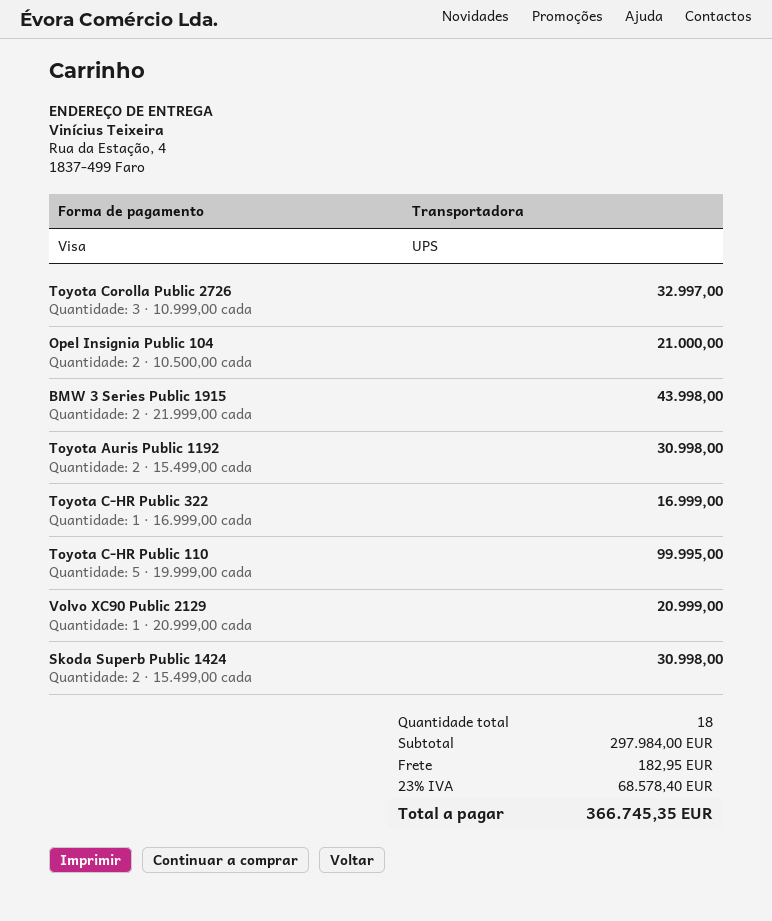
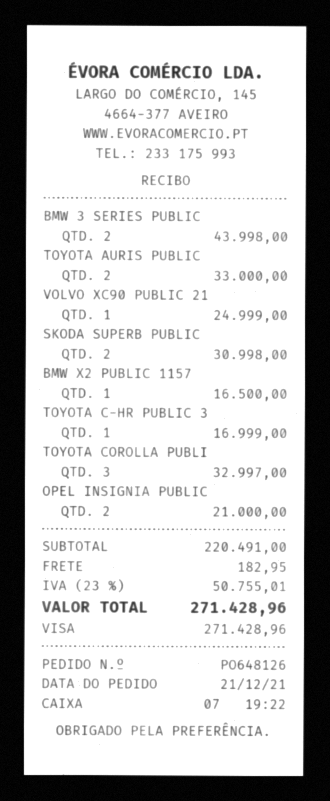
Toyota Auris Public 1192: 2 for 30998.00 -> 2 for 33000.00
Toyota C-HR Public 110: 5 for 99995.00 -> none
Volvo XC90 Public 2129: 1 for 20999.00 -> 1 for 24999.00
BMW X2 PUBLIC 1157: none -> 1 for 16500.00
subtotal: 297984.00 -> 220491.00
tax: 23% = 68578.40 -> 23% = 50755.01
total: 366745.35 -> 271428.96

